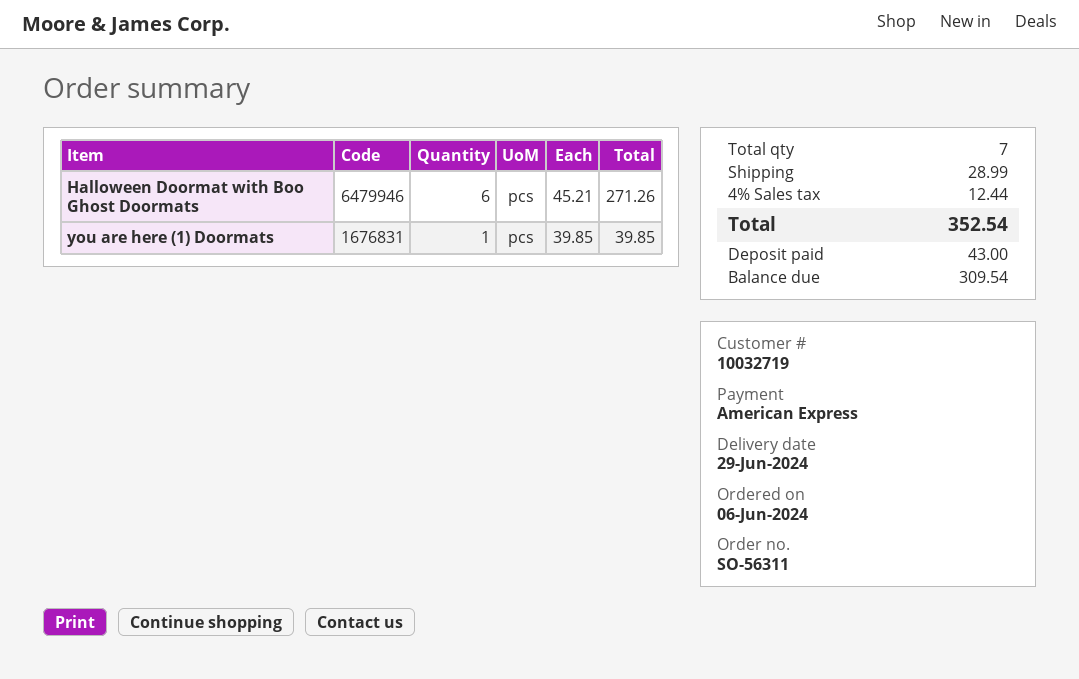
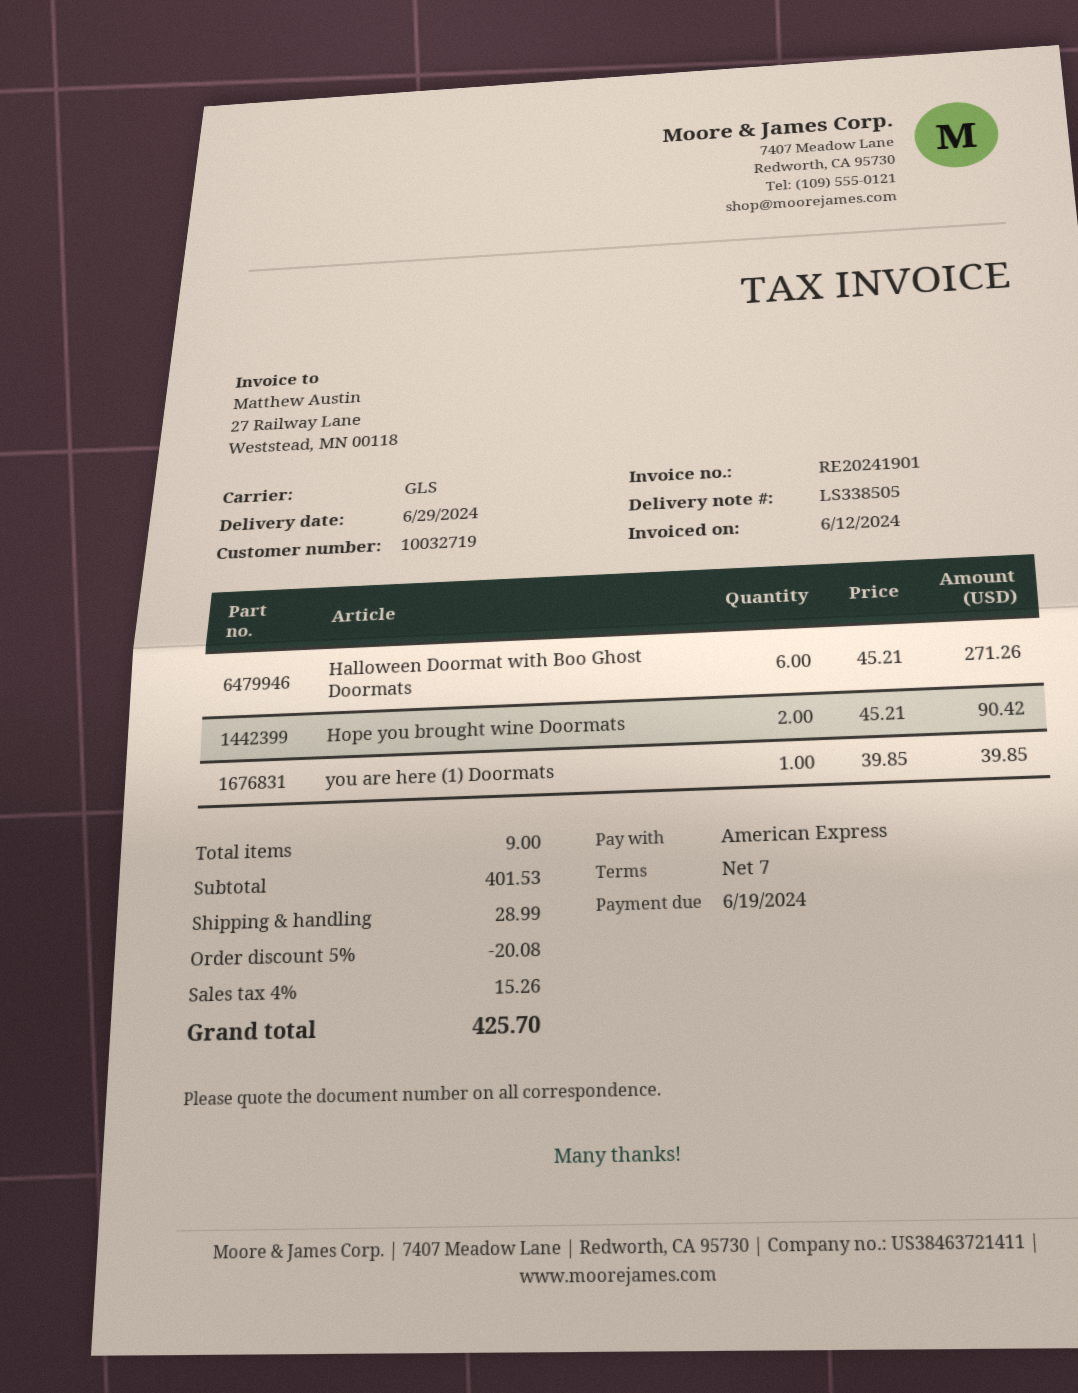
Hope you brought wine Doormats: none -> 2 x 45.21 = 90.42
total quantity: 7 -> 9
discount: none -> 5% = 20.08
tax: 4% = 12.44 -> 4% = 15.26
total: 352.54 -> 425.70

